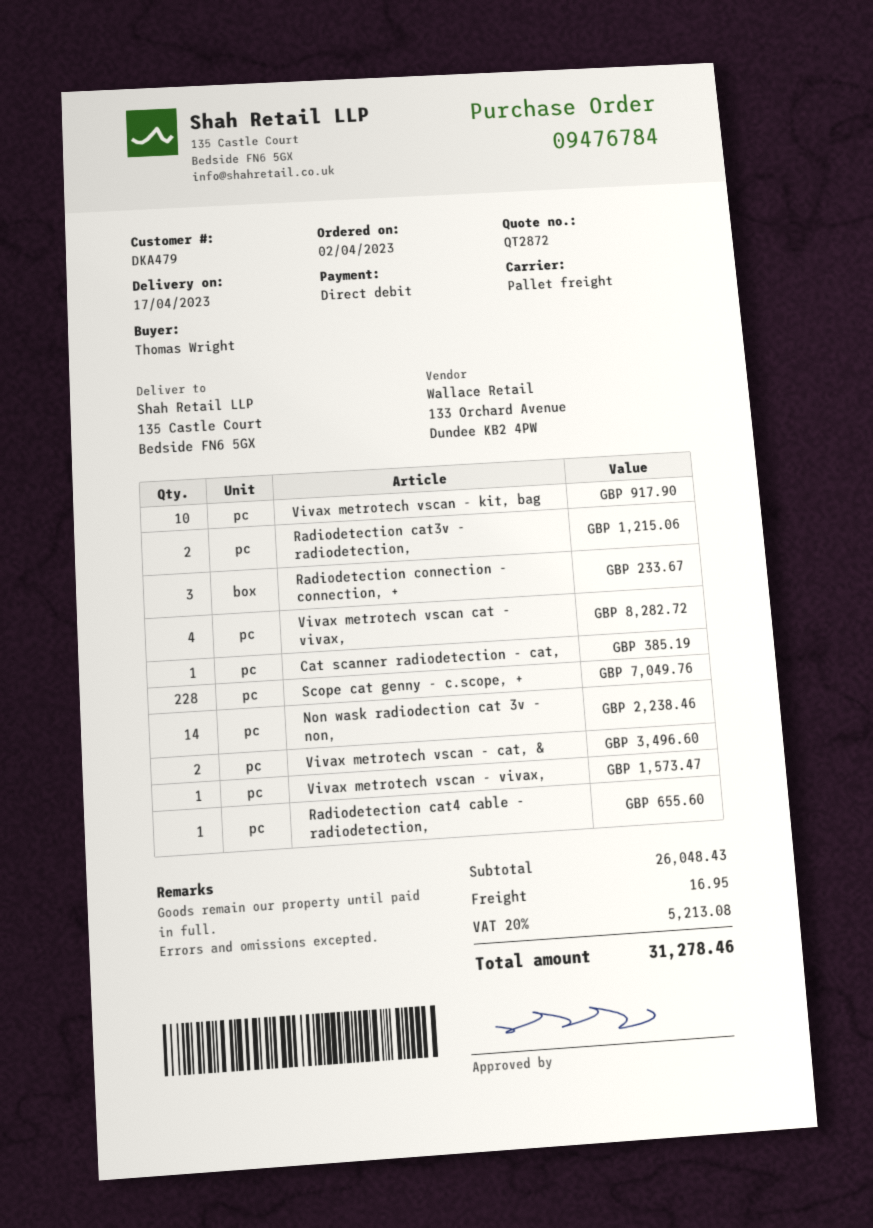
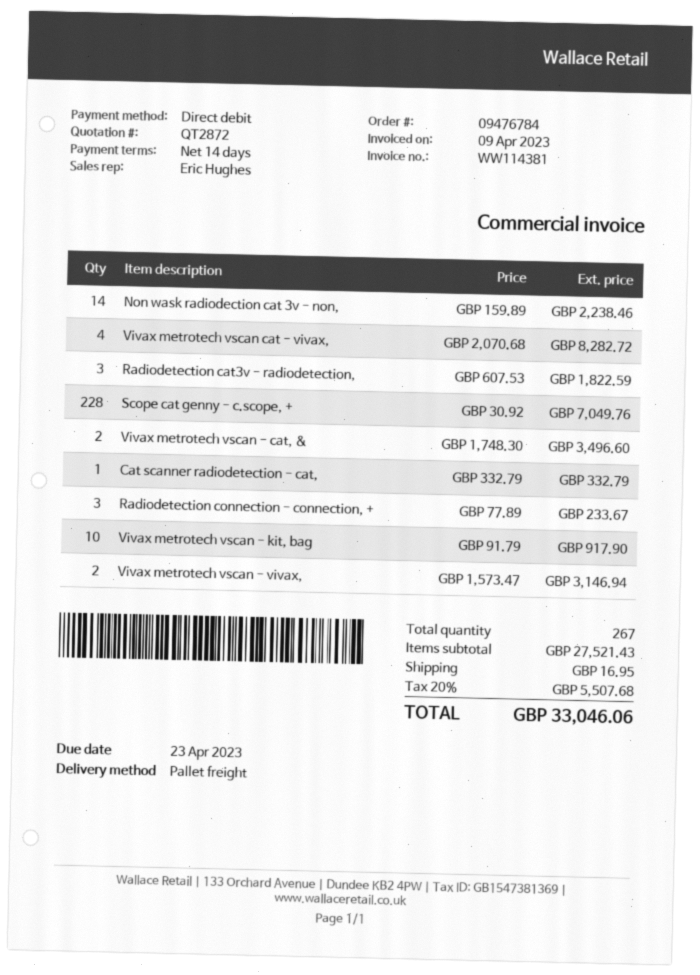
Radiodetection cat3v - radiodetection,: 2 for 1215.06 -> 3 for 1822.59
Cat scanner radiodetection - cat,: 1 for 385.19 -> 1 for 332.79
Vivax metrotech vscan - vivax,: 1 for 1573.47 -> 2 for 3146.94
Radiodetection cat4 cable - radiodetection,: 1 for 655.60 -> none
subtotal: 26048.43 -> 27521.43
tax: 20% = 5213.08 -> 20% = 5507.68
total: 31278.46 -> 33046.06

